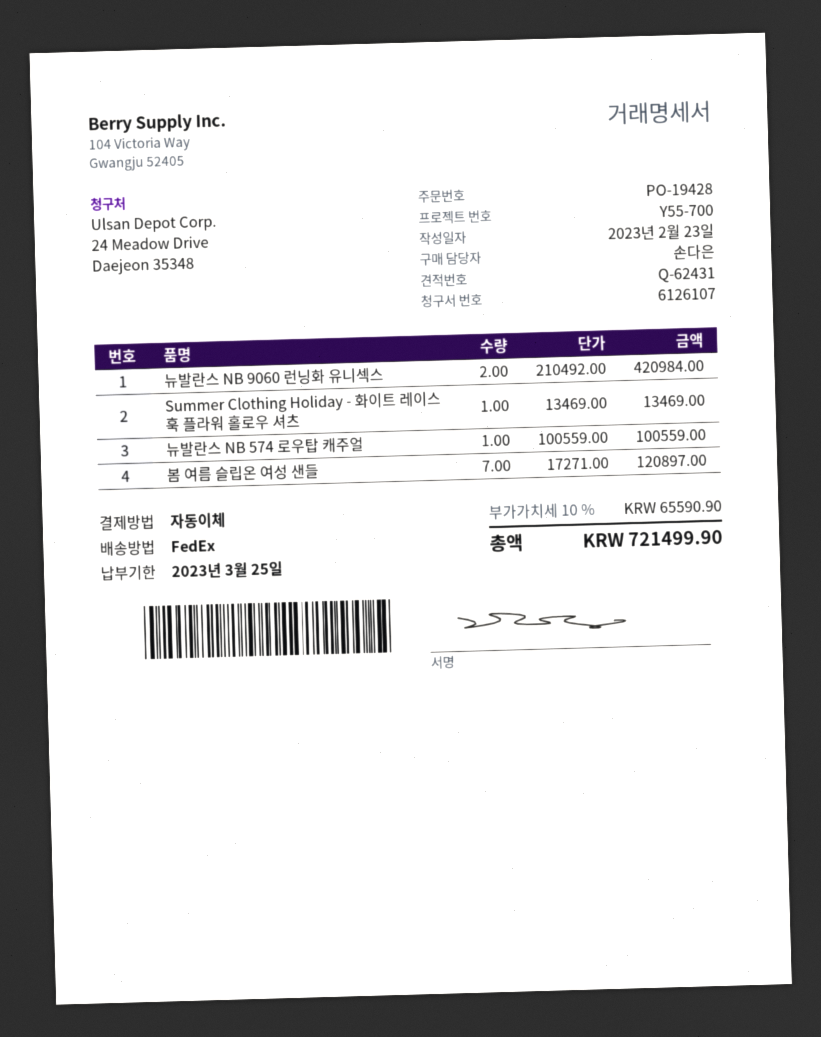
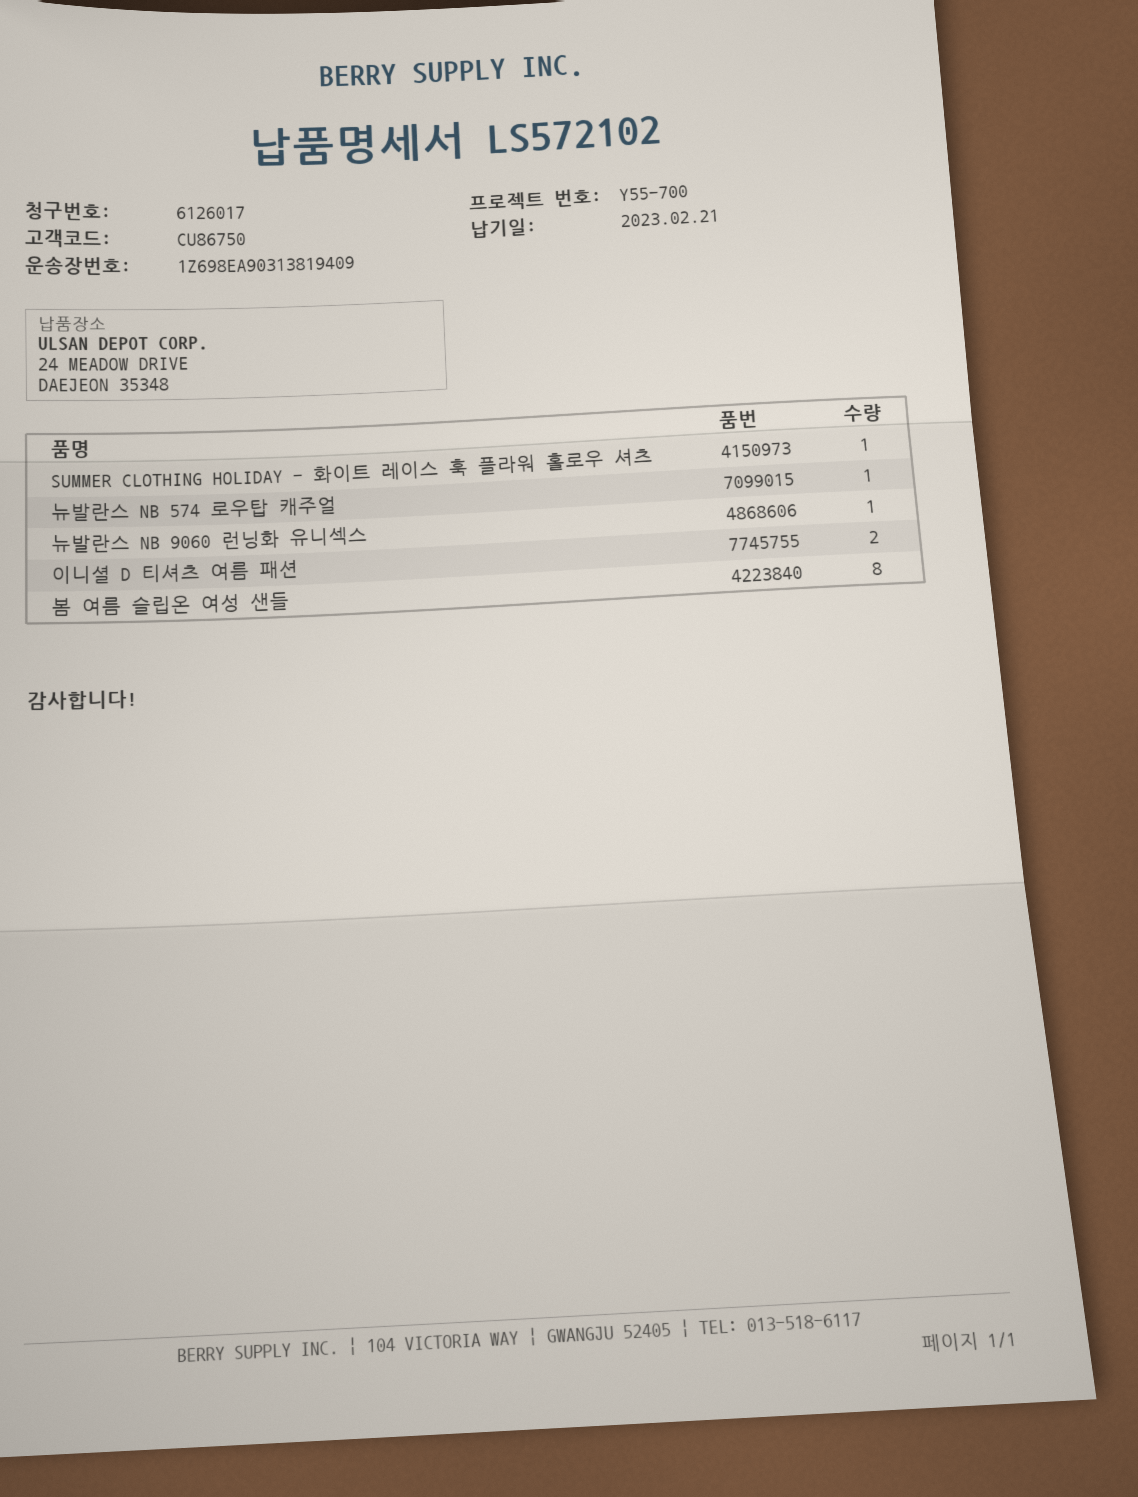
invoice number: 6126107 -> 6126017
뉴발란스 NB 9060 런닝화 유니섹스: 2 -> 1
봄 여름 슬립온 여성 샌들: 7 -> 8
이니셜 D 티셔츠 여름 패션: none -> 2

